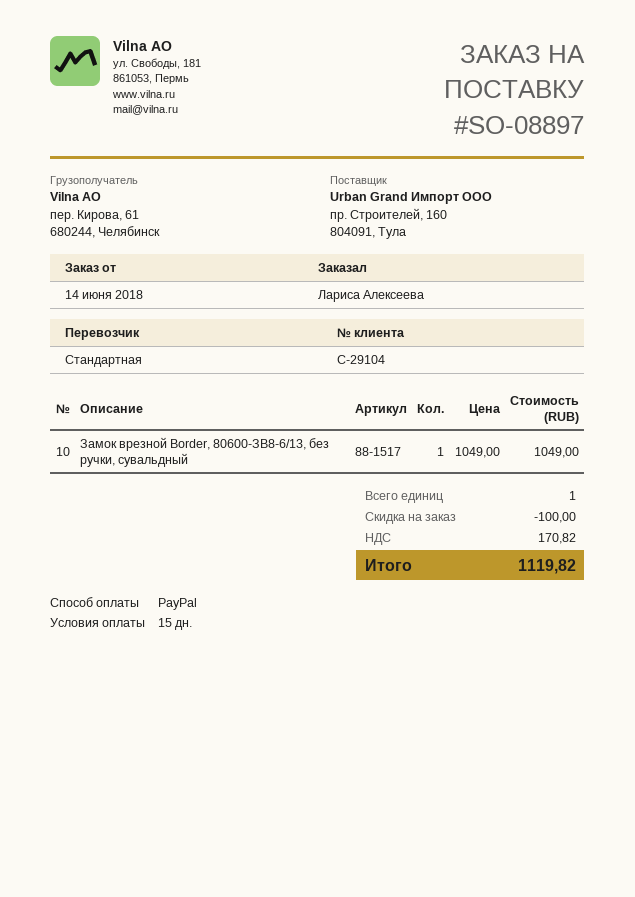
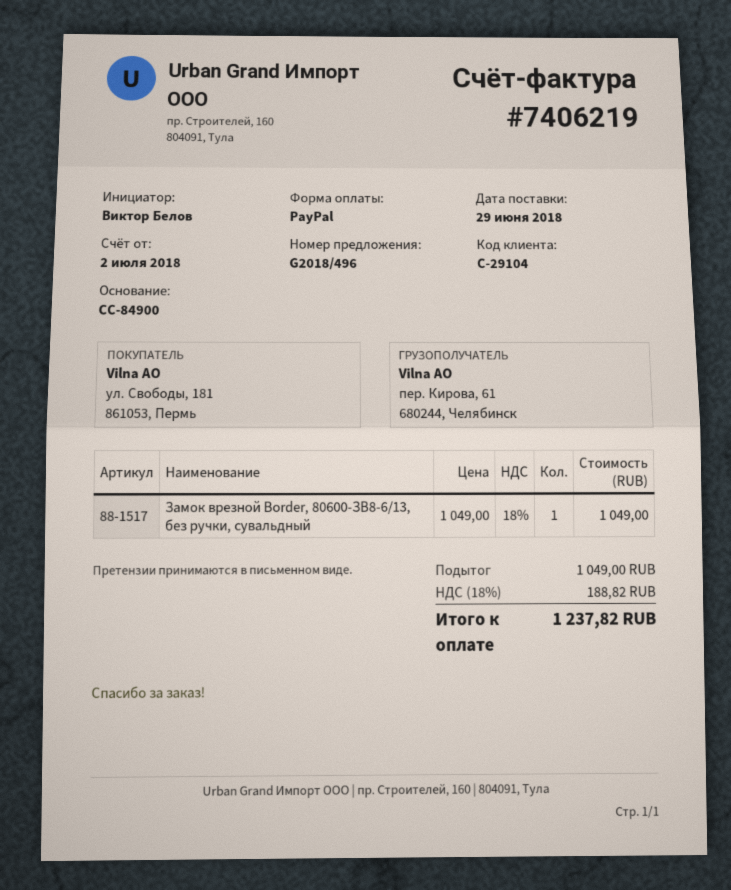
ordered by: Лариса Алексеева -> Виктор Белов
discount: 100.00 -> none
tax: 170.82 -> 188.82
total: 1119.82 -> 1237.82

